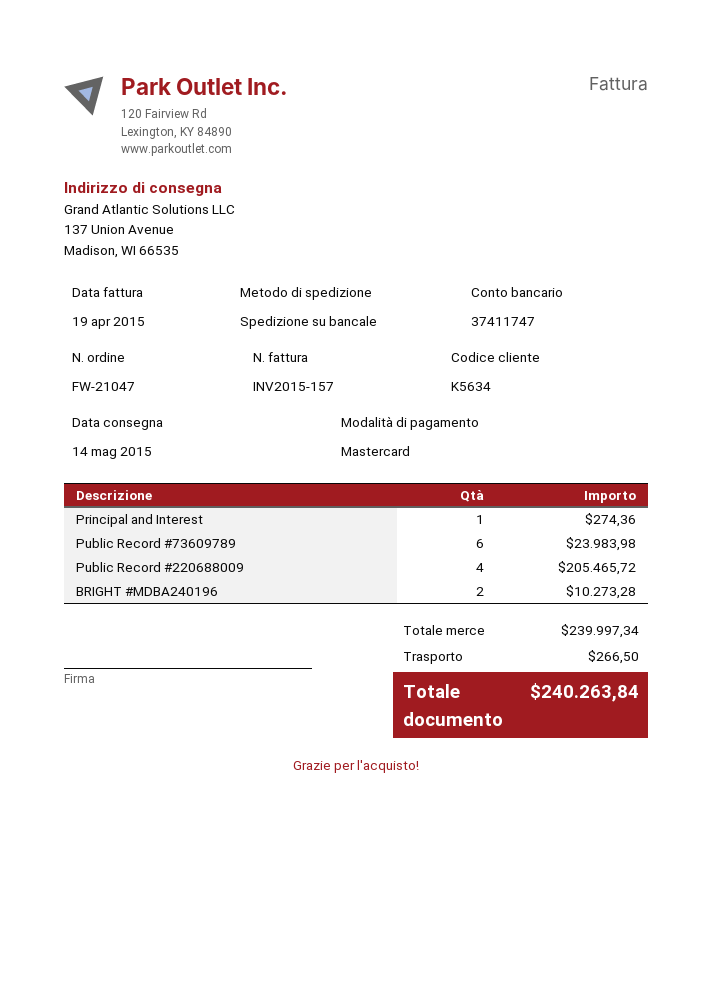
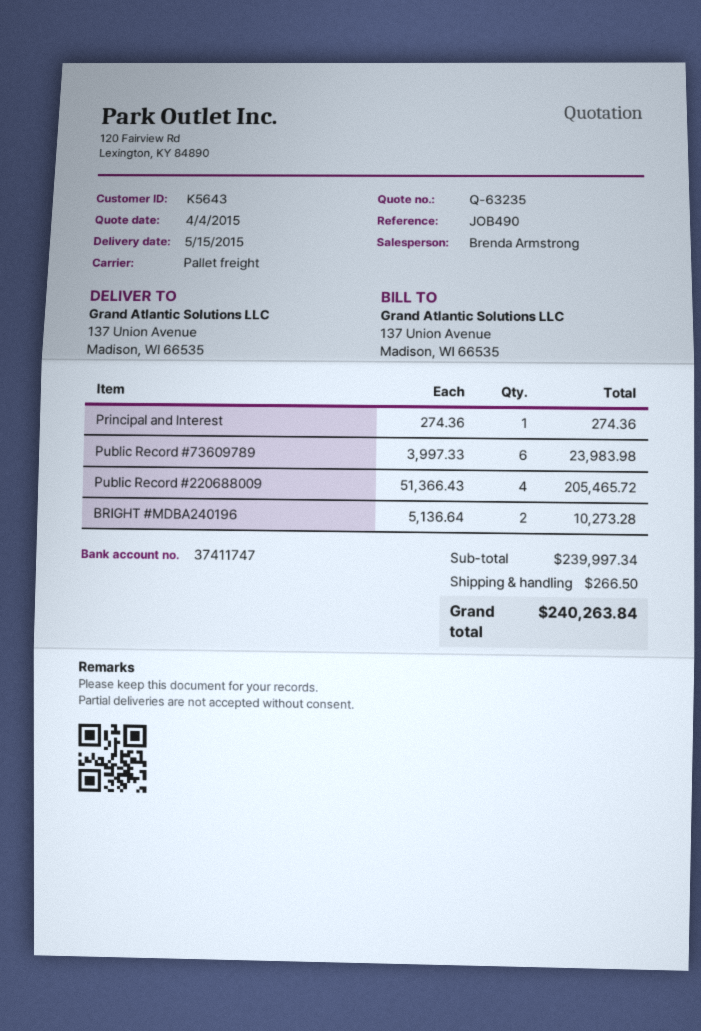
delivery date: 2015-05-14 -> 2015-05-15
customer number: K5634 -> K5643

